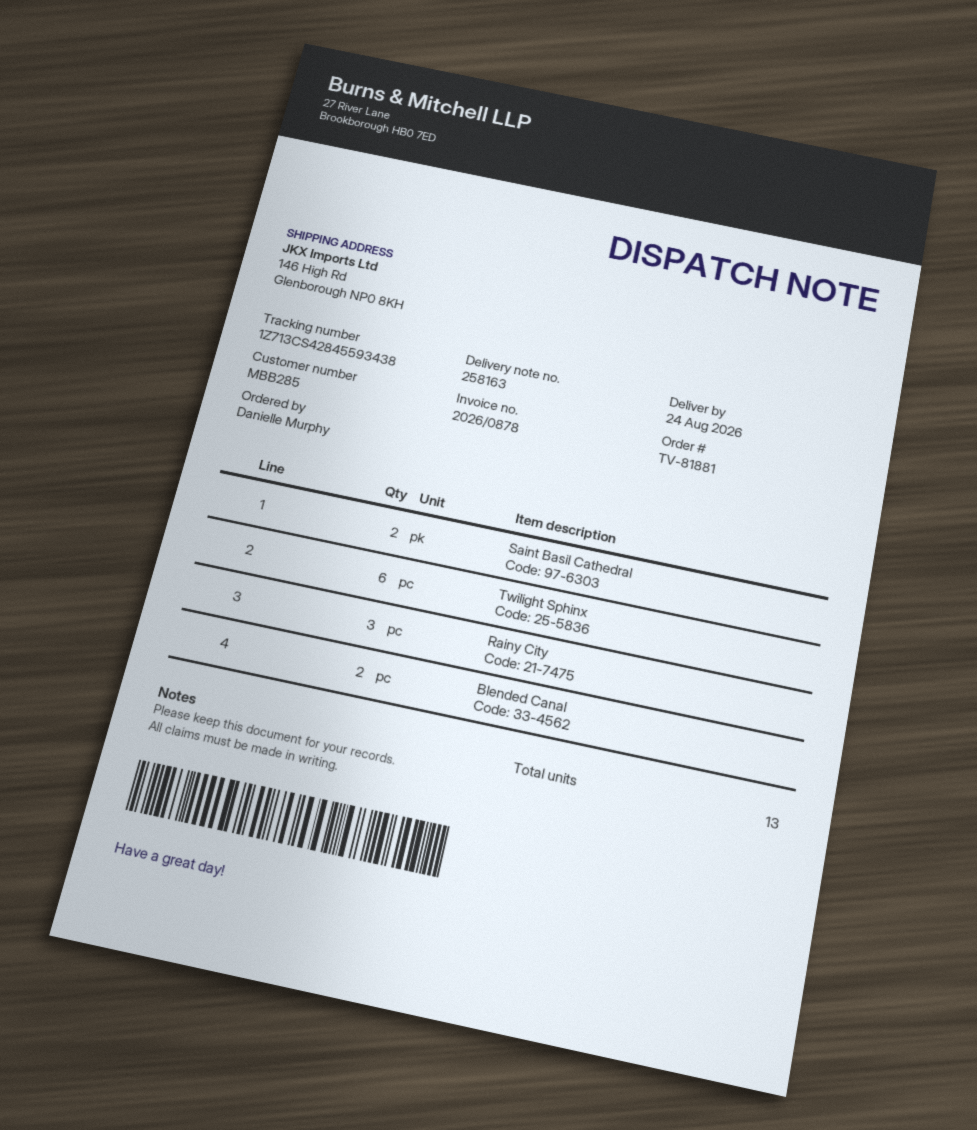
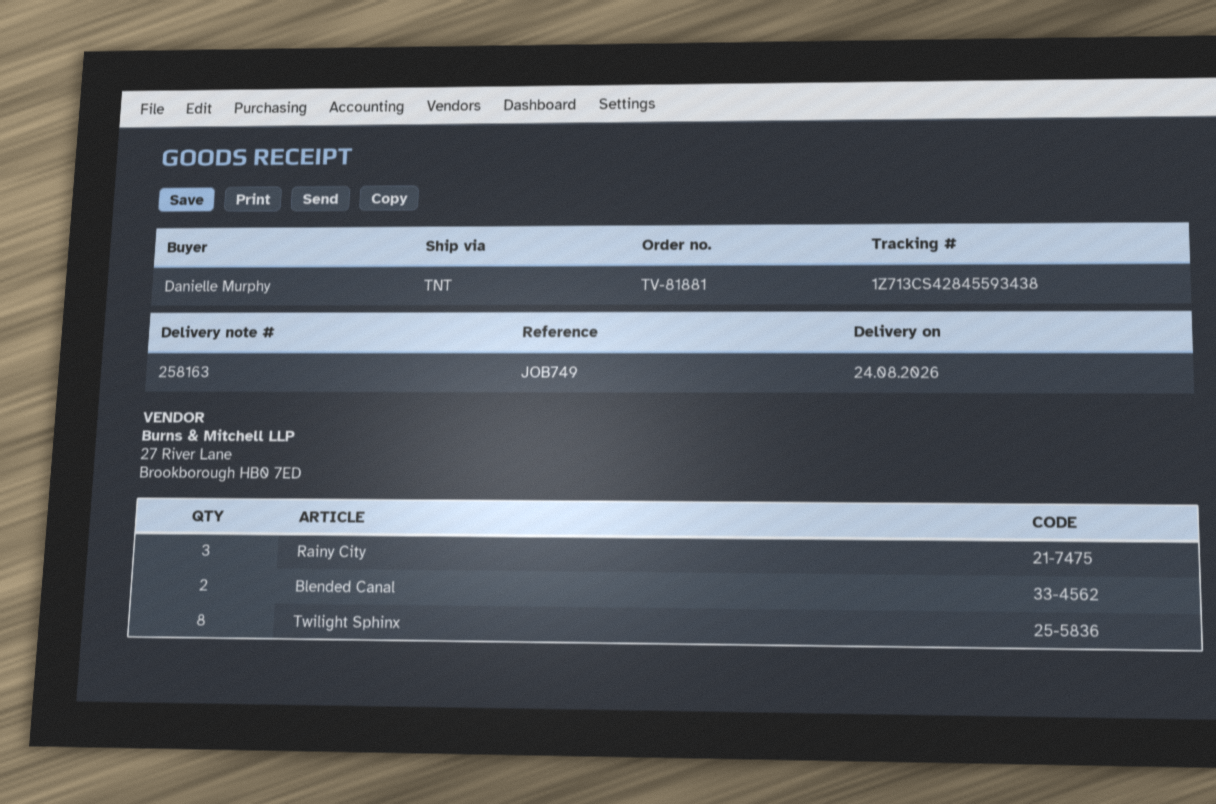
Saint Basil Cathedral: 2 -> none
Twilight Sphinx: 6 -> 8

